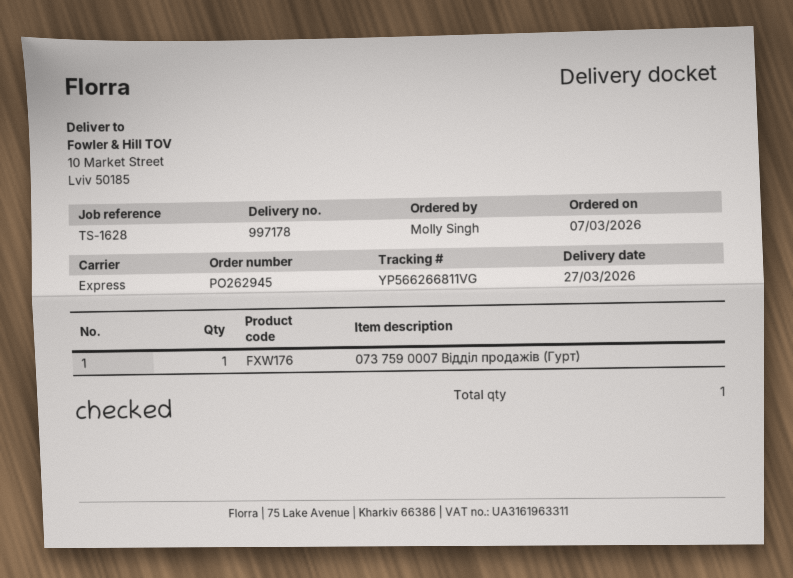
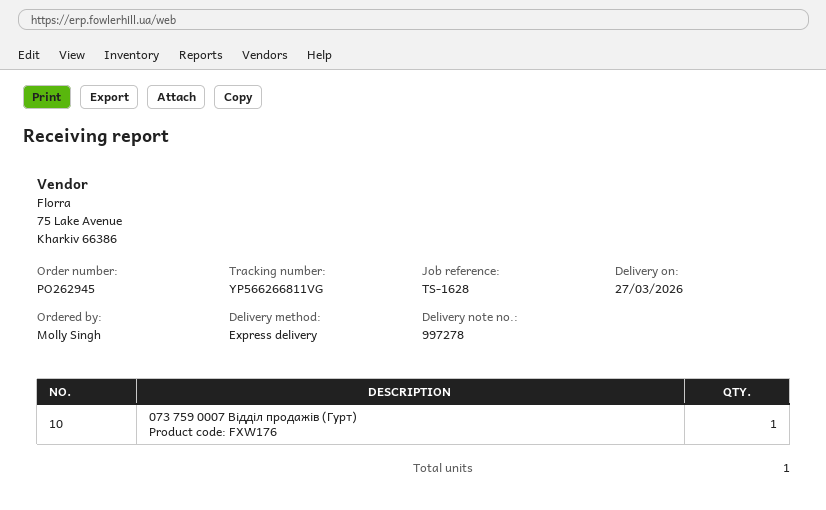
delivery note number: 997178 -> 997278

